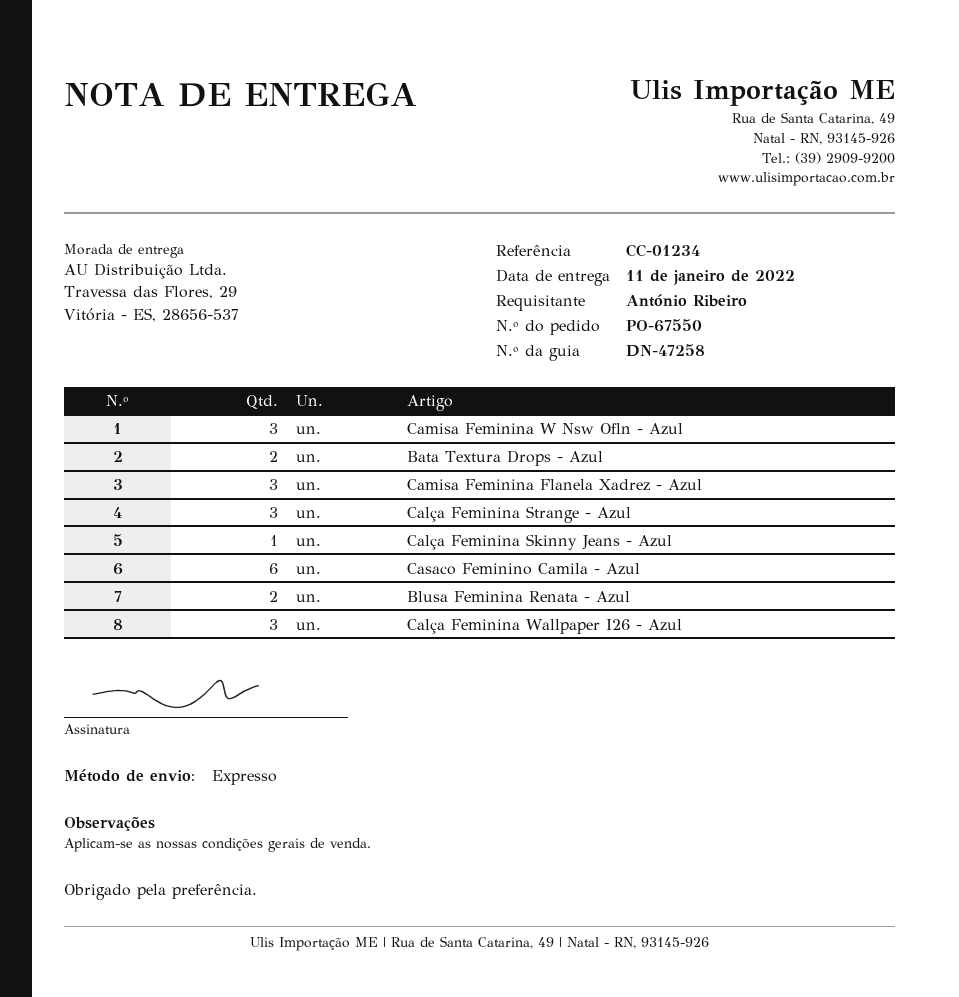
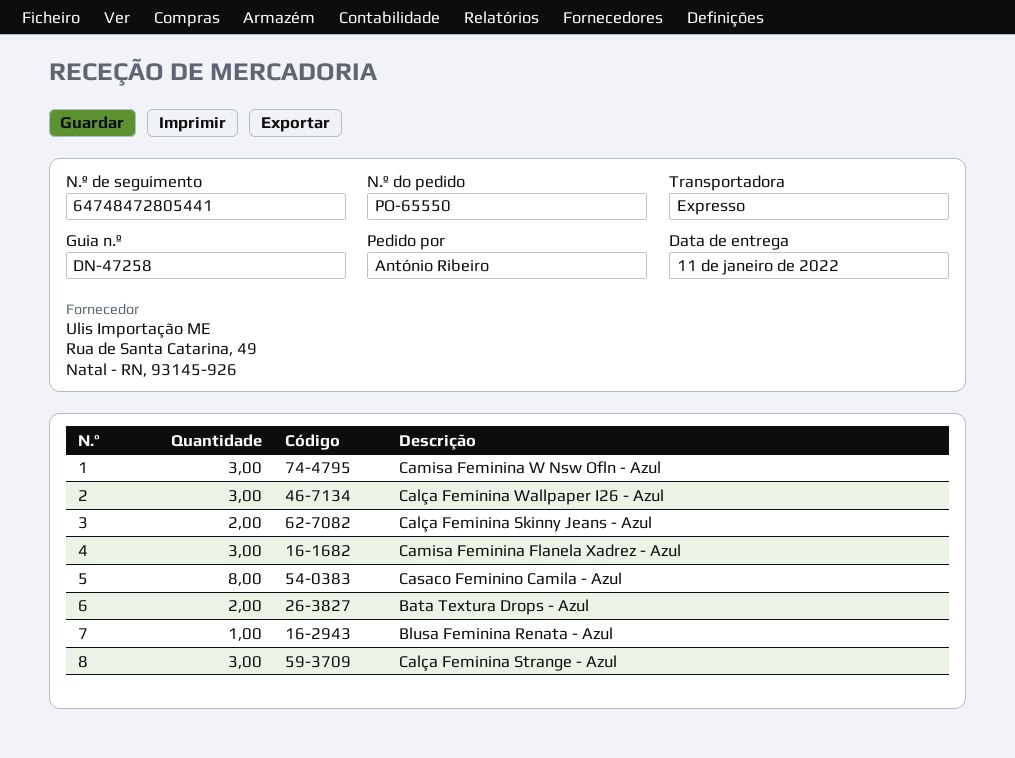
order number: PO-67550 -> PO-65550
Calça Feminina Skinny Jeans - Azul: 1 -> 2
Casaco Feminino Camila - Azul: 6 -> 8
Blusa Feminina Renata - Azul: 2 -> 1

